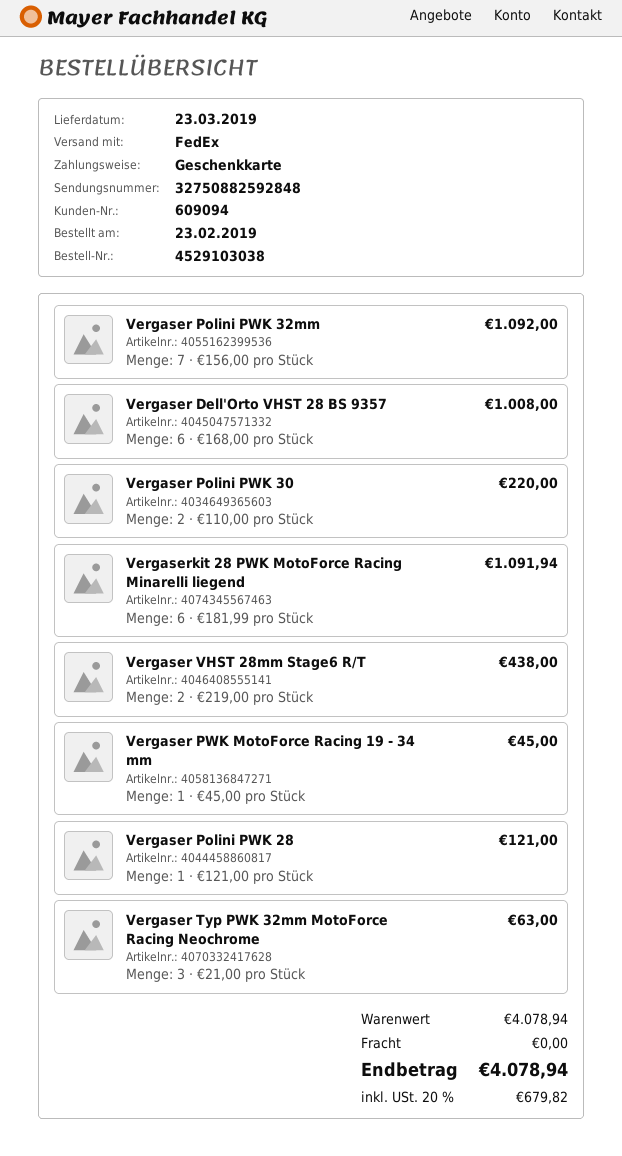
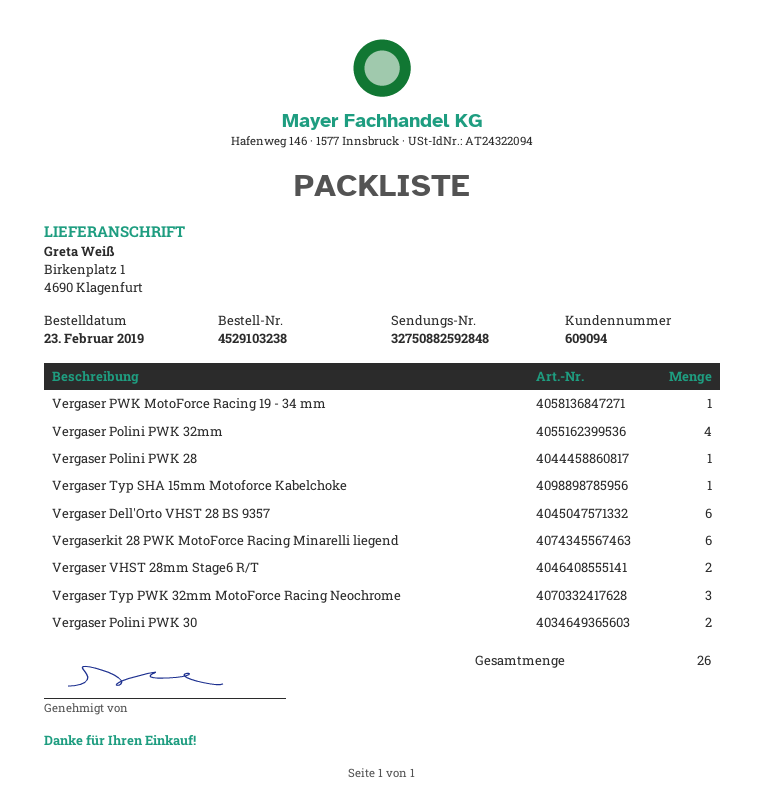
order number: 4529103038 -> 4529103238
Vergaser Polini PWK 32mm: 7 -> 4
Vergaser Typ SHA 15mm Motoforce Kabelchoke: none -> 1

